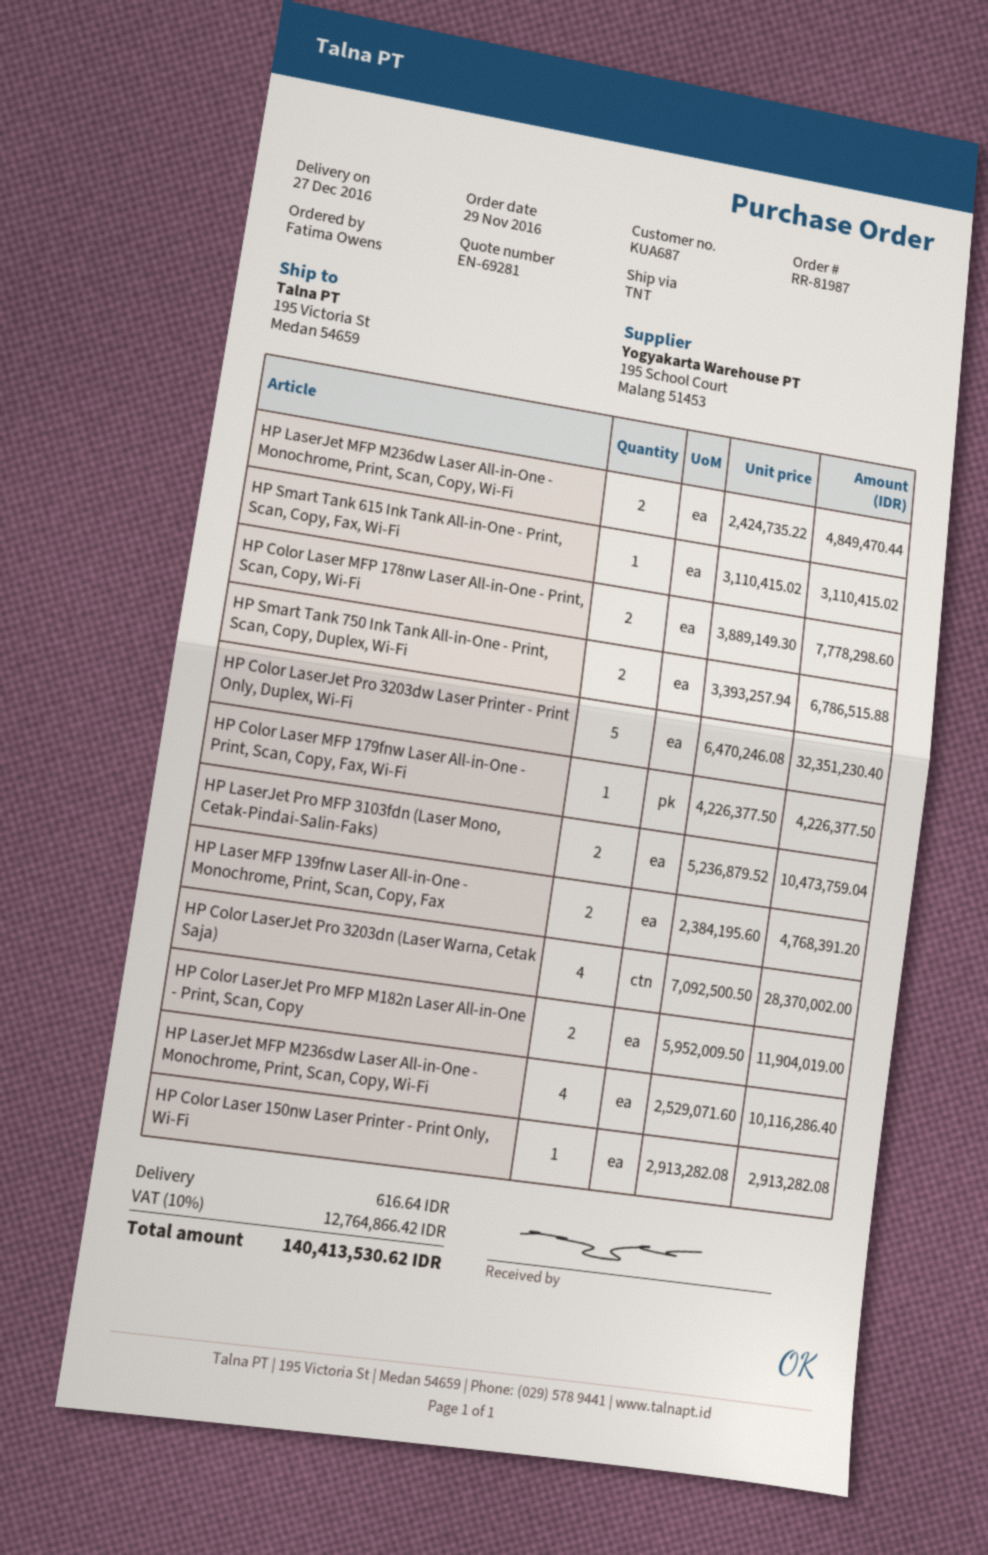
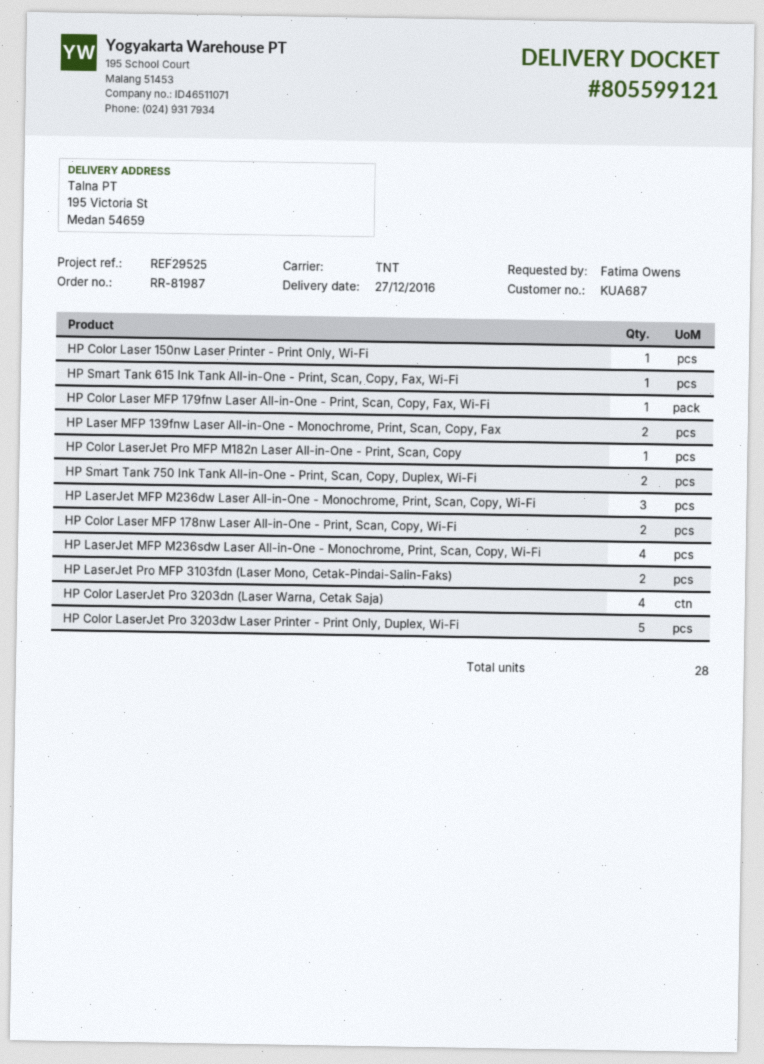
HP LaserJet MFP M236dw Laser All-in-One - Monochrome, Print, Scan, Copy, Wi-Fi: 2 -> 3
HP Color LaserJet Pro MFP M182n Laser All-in-One - Print, Scan, Copy: 2 -> 1

